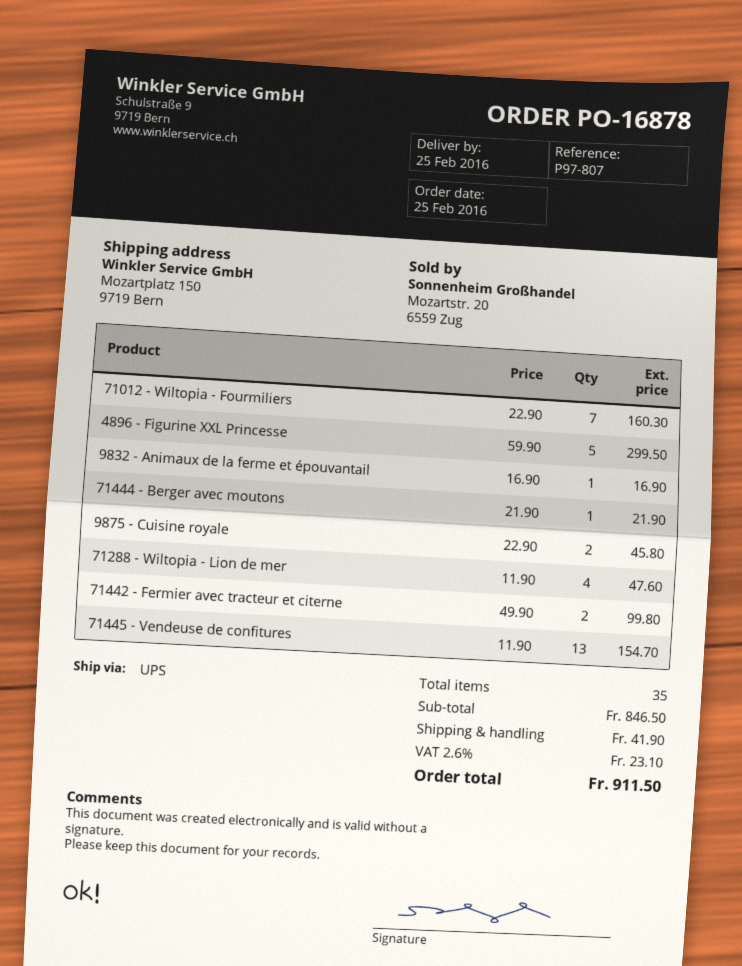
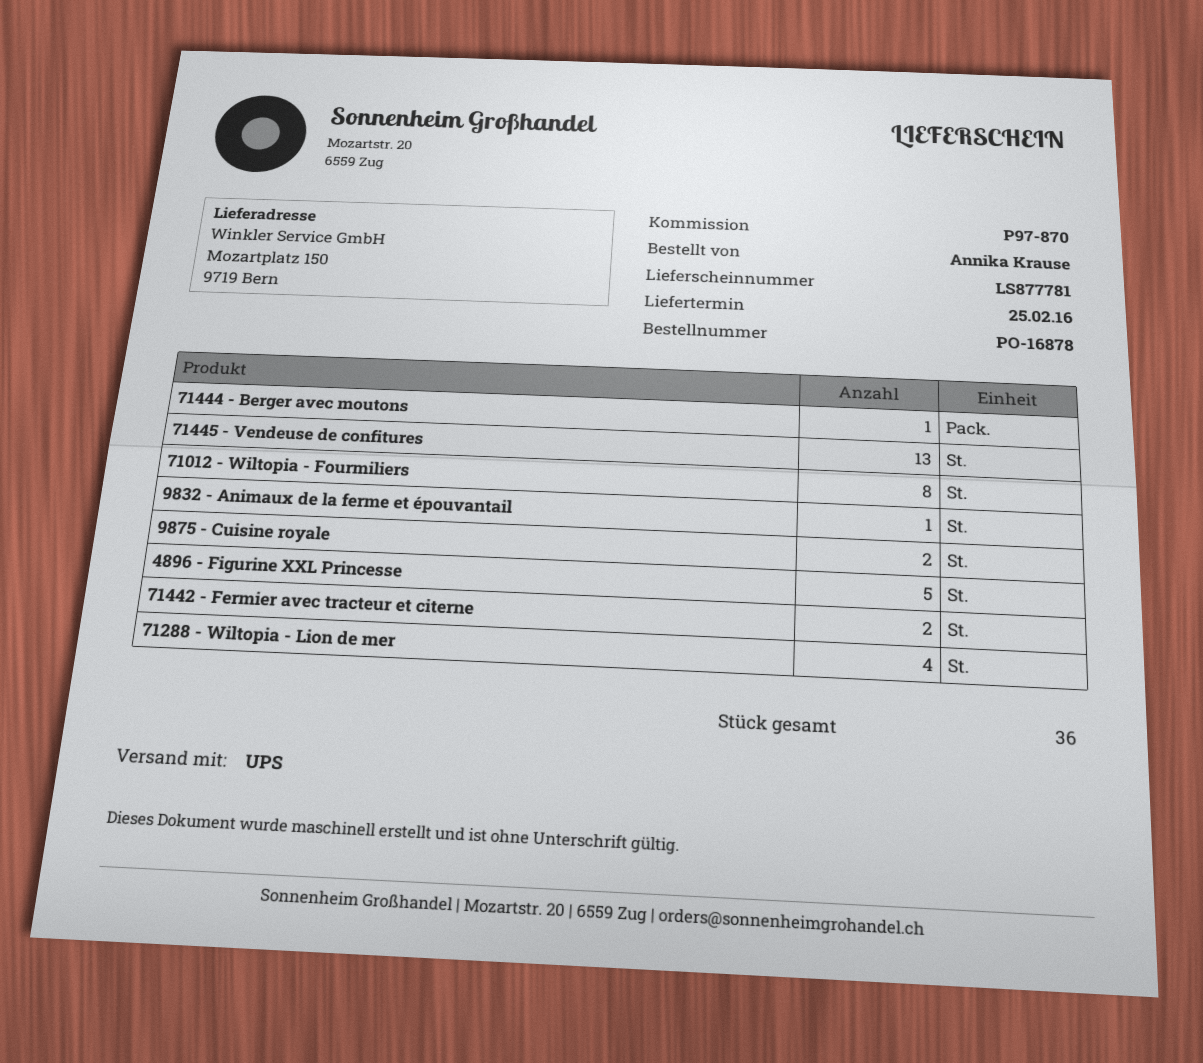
reference: P97-807 -> P97-870
71012 - Wiltopia - Fourmiliers: 7 -> 8
total quantity: 35 -> 36

